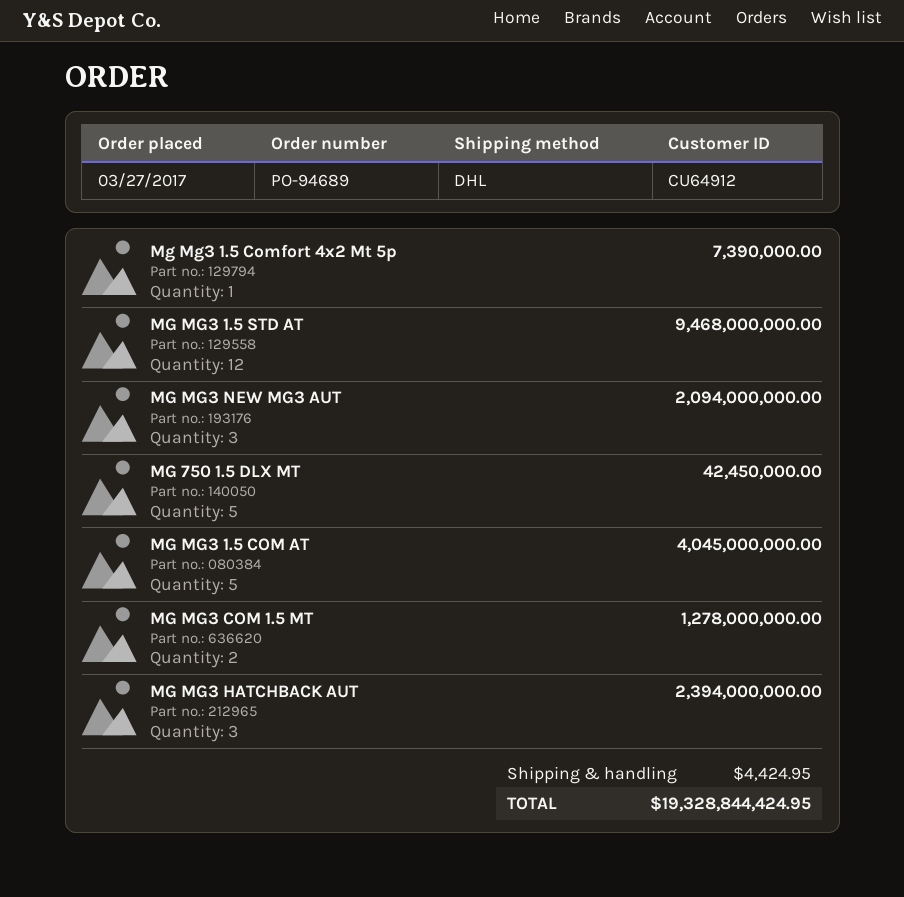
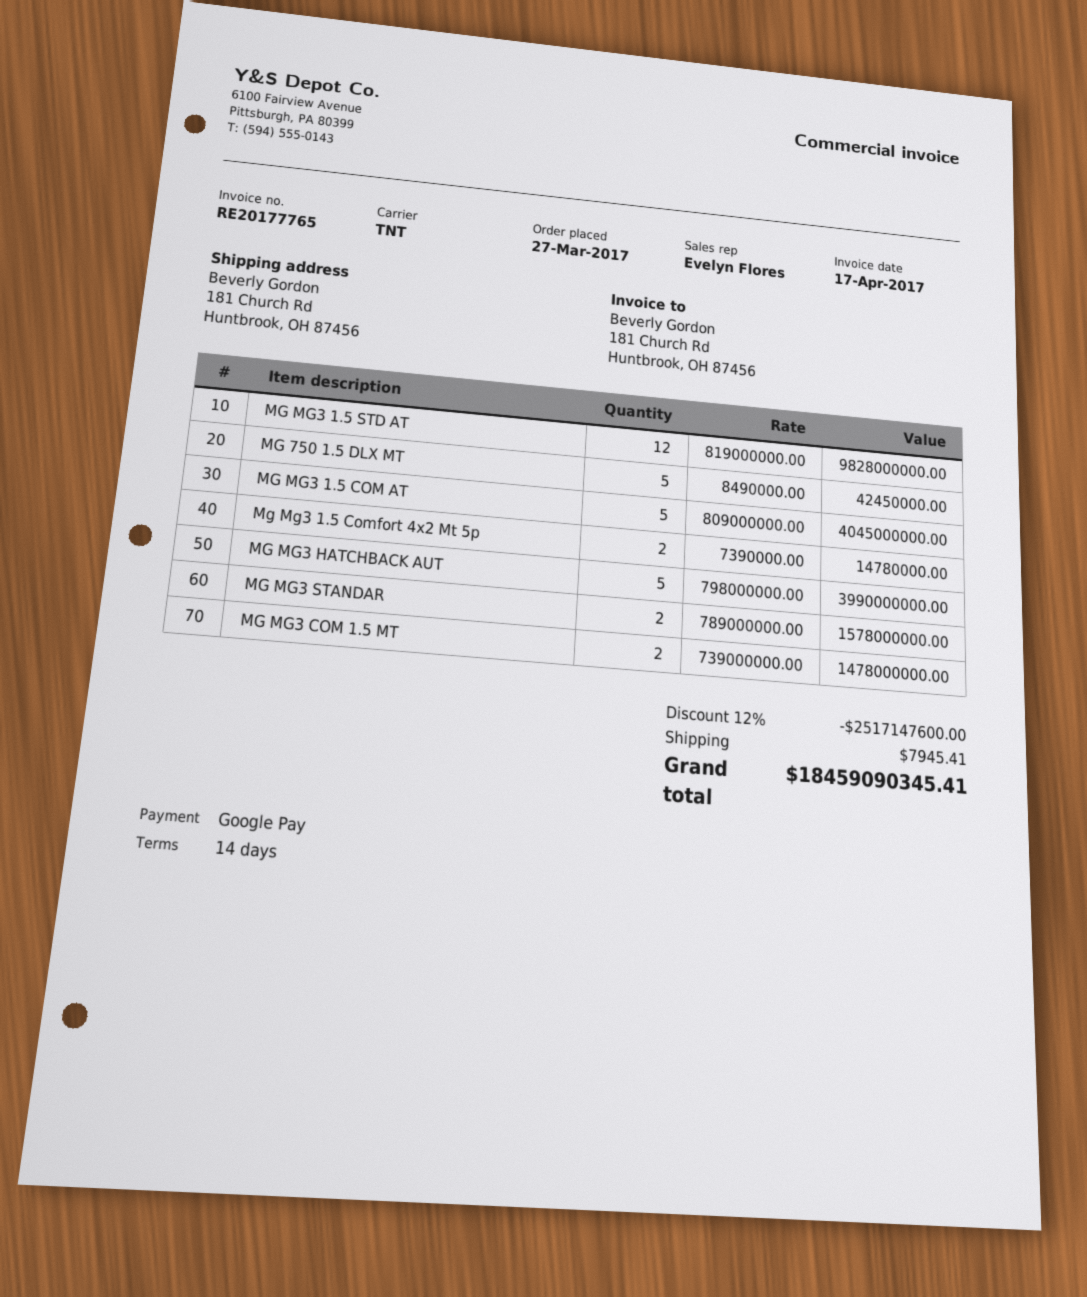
shipping method: DHL -> TNT
Mg Mg3 1.5 Comfort 4x2 Mt 5p: 1 for 7390000.00 -> 2 for 14780000.00
MG MG3 1.5 STD AT: 12 for 9468000000.00 -> 12 for 9828000000.00
MG MG3 NEW MG3 AUT: 3 for 2094000000.00 -> none
MG MG3 COM 1.5 MT: 2 for 1278000000.00 -> 2 for 1478000000.00
MG MG3 HATCHBACK AUT: 3 for 2394000000.00 -> 5 for 3990000000.00
MG MG3 STANDAR: none -> 2 for 1578000000.00
discount: none -> 12% = 2517147600.00
shipping: 4424.95 -> 7945.41
total: 19328844424.95 -> 18459090345.41

